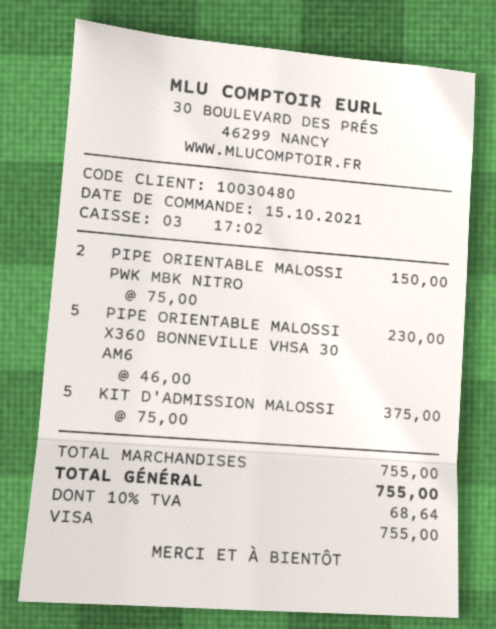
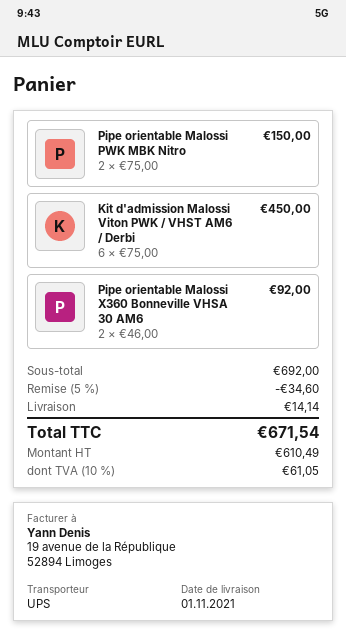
PIPE ORIENTABLE MALOSSI X360 BONNEVILLE VHSA 30 AM6: 5 x 46.00 = 230.00 -> 2 x 46.00 = 92.00
KIT D'ADMISSION MALOSSI: 5 x 75.00 = 375.00 -> 6 x 75.00 = 450.00
subtotal: 755.00 -> 692.00
discount: none -> 5% = 34.60
shipping: none -> 14.14
tax: 10% = 68.64 -> 10% = 61.05
total: 755.00 -> 671.54

